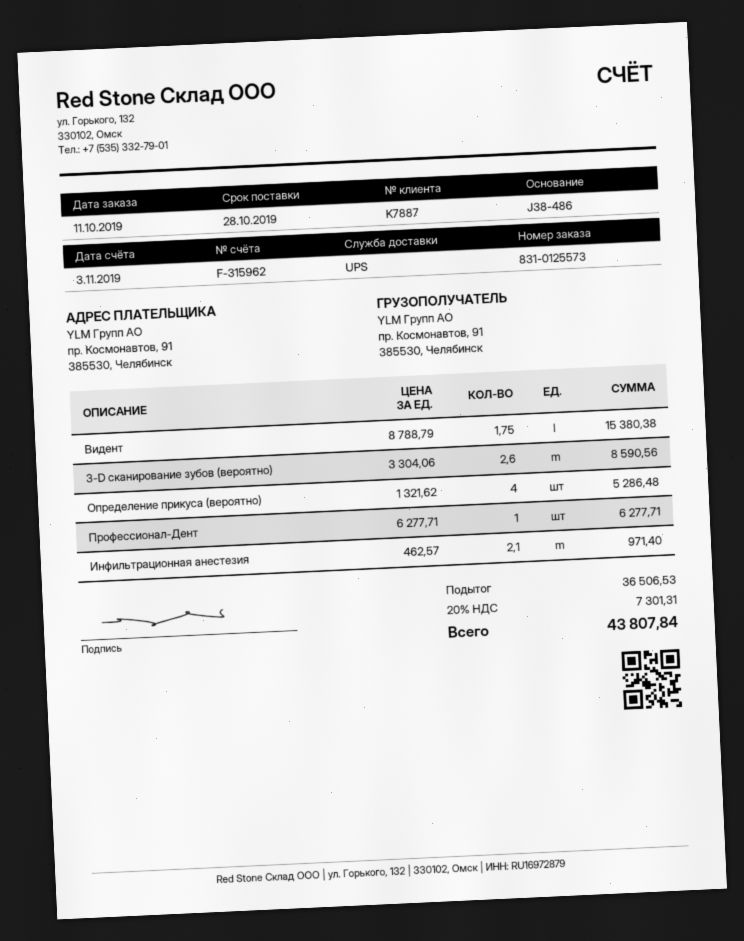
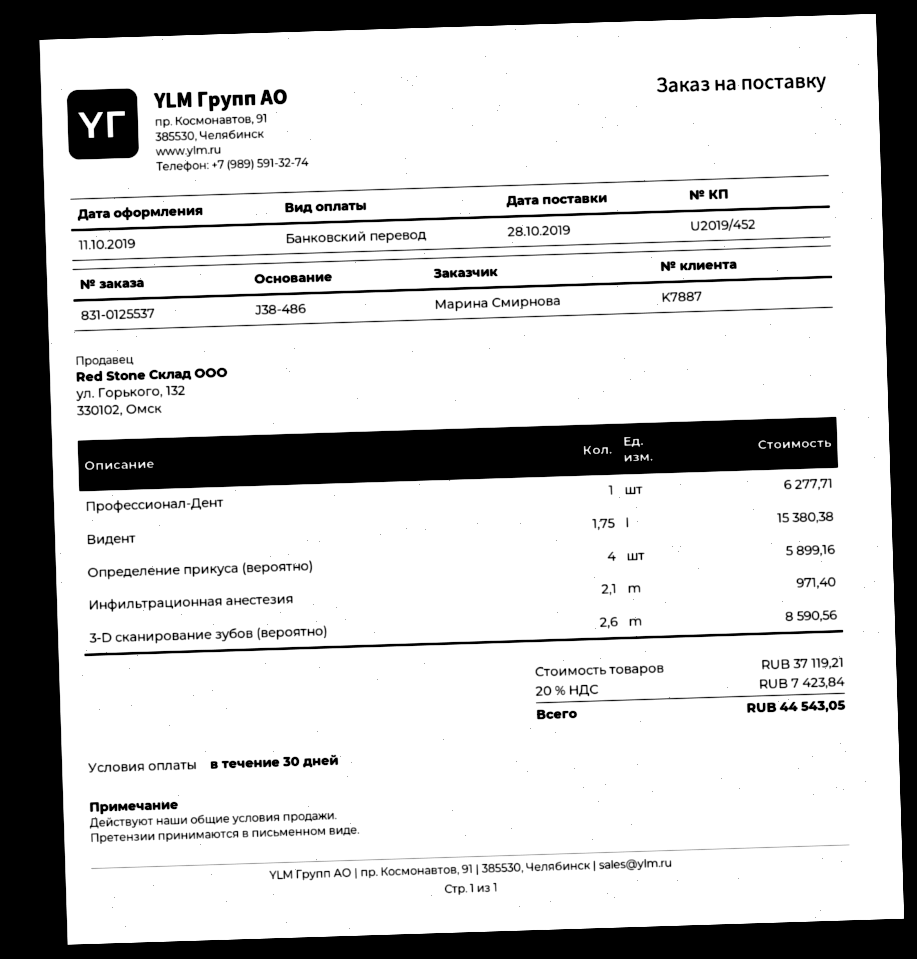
order number: 831-0125573 -> 831-0125537
Определение прикуса (вероятно): 4 for 5286.48 -> 4 for 5899.16
subtotal: 36506.53 -> 37119.21
tax: 20% = 7301.31 -> 20% = 7423.84
total: 43807.84 -> 44543.05

